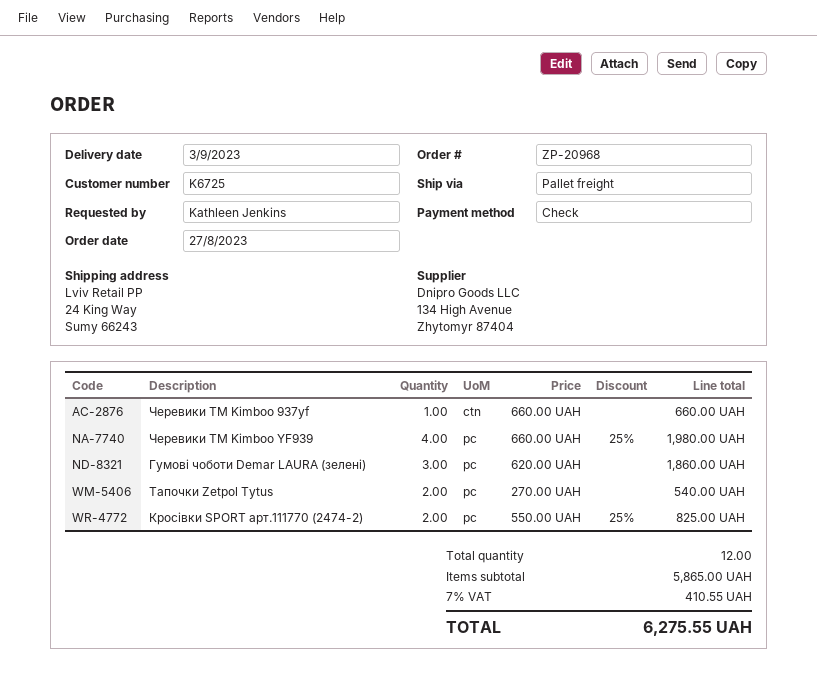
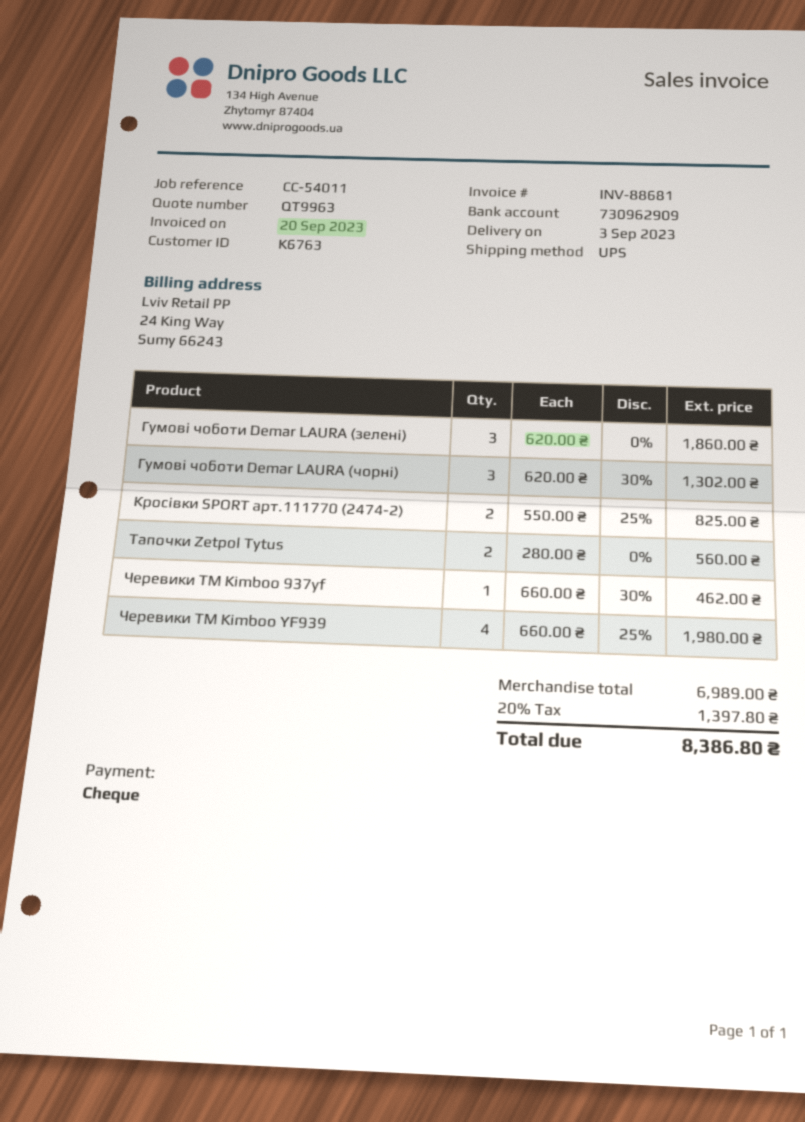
customer number: K6725 -> K6763
shipping method: pallet freight -> UPS
Черевики ТМ Kimboo 937yf: 1 x 660.00 = 660.00 -> 1 x 660.00 - 30% = 462.00
Тапочки Zetpol Tytus: 2 x 270.00 = 540.00 -> 2 x 280.00 = 560.00
Гумові чоботи Demar LAURA (чорні): none -> 3 x 620.00 - 30% = 1302.00
subtotal: 5865.00 -> 6989.00
tax: 7% = 410.55 -> 20% = 1397.80
total: 6275.55 -> 8386.80

